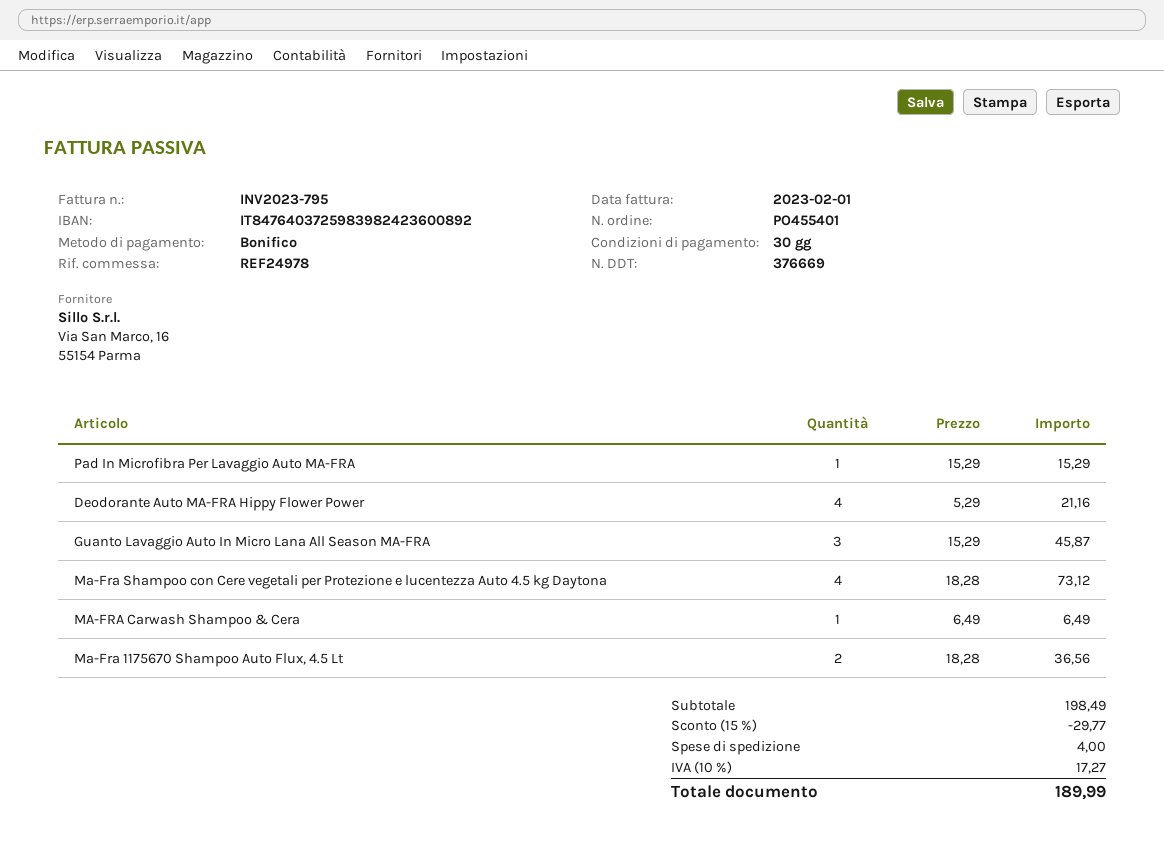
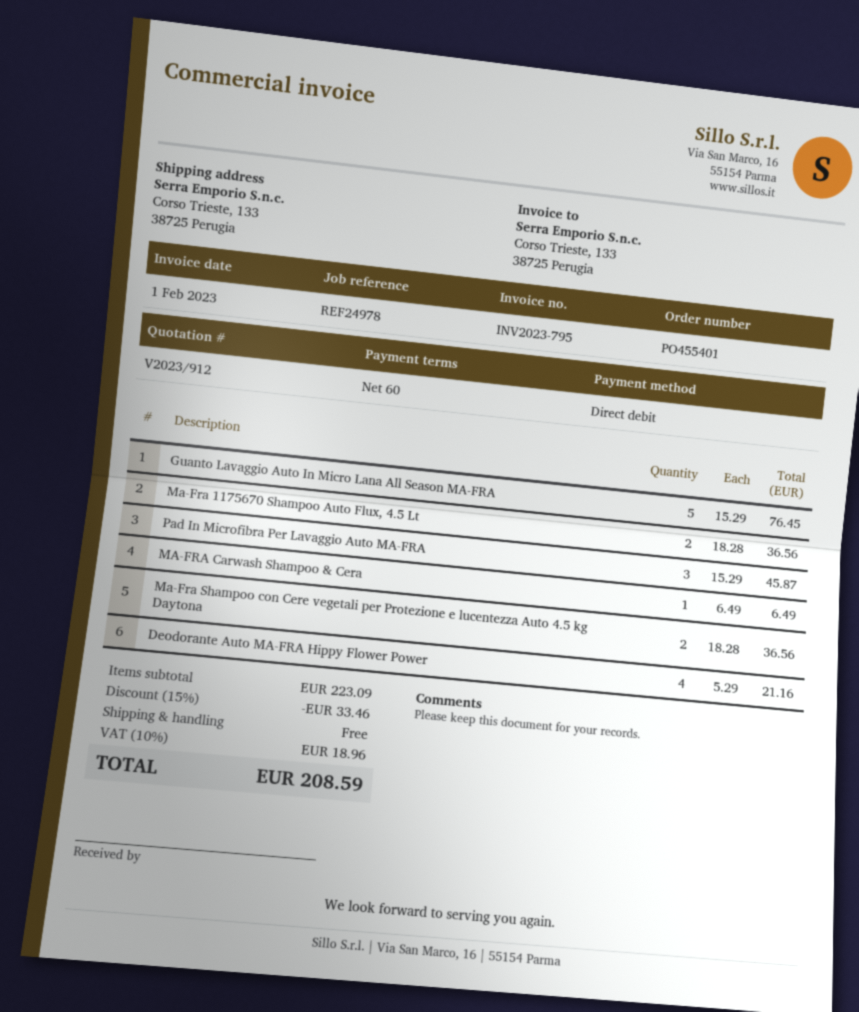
payment terms: 30 days -> 60 days
payment method: bank transfer -> direct debit
Pad In Microfibra Per Lavaggio Auto MA-FRA: 1 x 15.29 = 15.29 -> 3 x 15.29 = 45.87
Guanto Lavaggio Auto In Micro Lana All Season MA-FRA: 3 x 15.29 = 45.87 -> 5 x 15.29 = 76.45
Ma-Fra Shampoo con Cere vegetali per Protezione e lucentezza Auto 4.5 kg Daytona: 4 x 18.28 = 73.12 -> 2 x 18.28 = 36.56
subtotal: 198.49 -> 223.09
discount: 15% = 29.77 -> 15% = 33.46
shipping: 4.00 -> 0.00
tax: 10% = 17.27 -> 10% = 18.96
total: 189.99 -> 208.59

